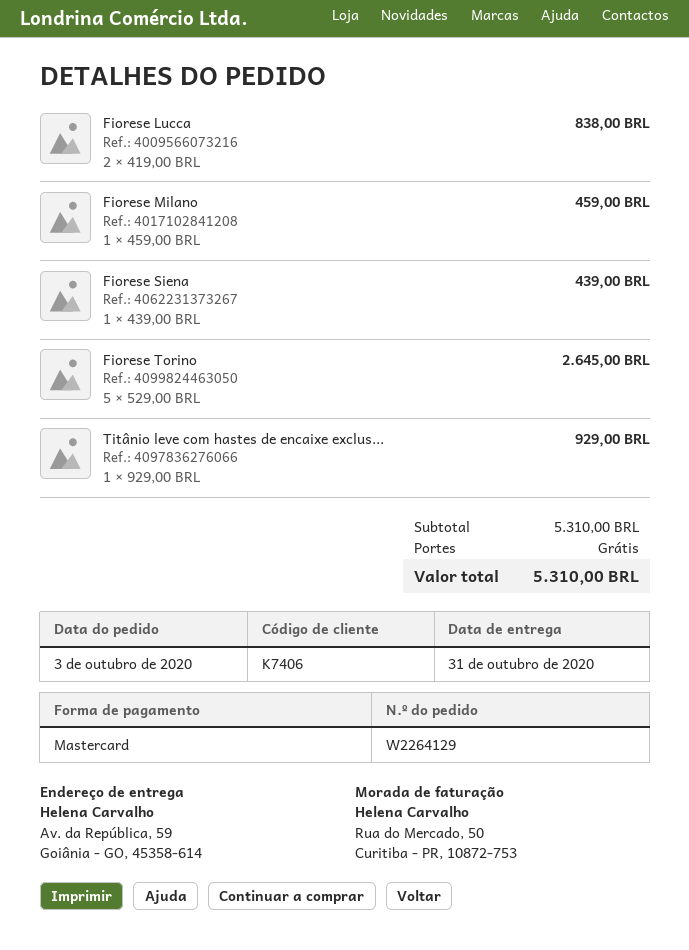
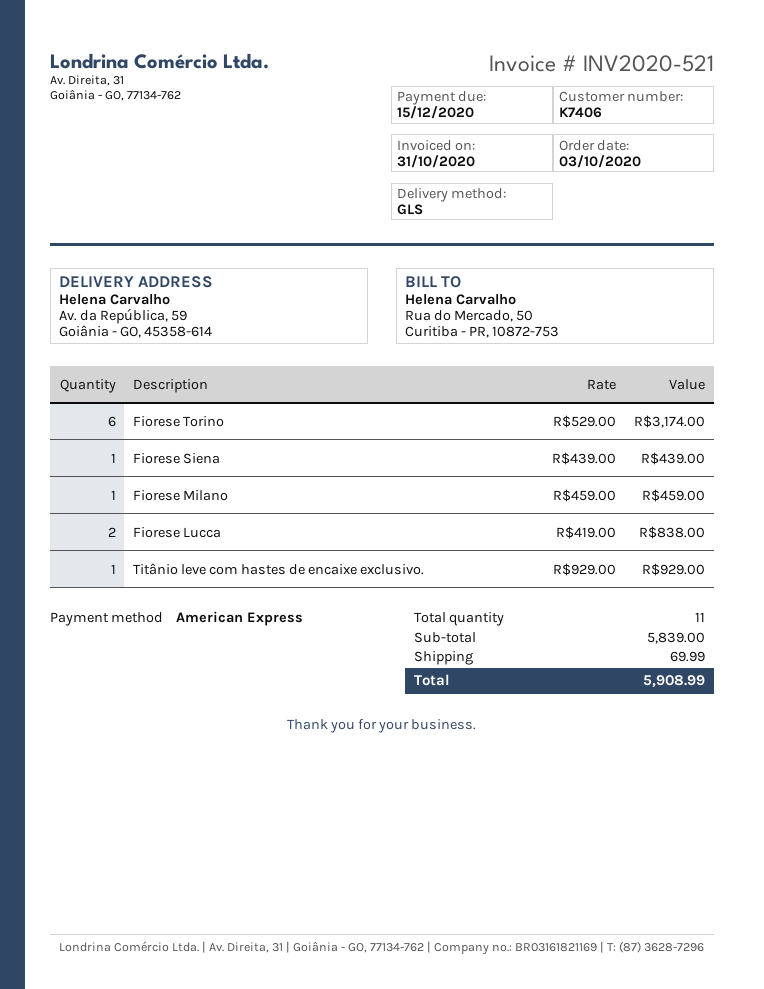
payment method: Mastercard -> American Express
Fiorese Torino: 5 x 529.00 = 2645.00 -> 6 x 529.00 = 3174.00
subtotal: 5310.00 -> 5839.00
shipping: 0.00 -> 69.99
total: 5310.00 -> 5908.99

